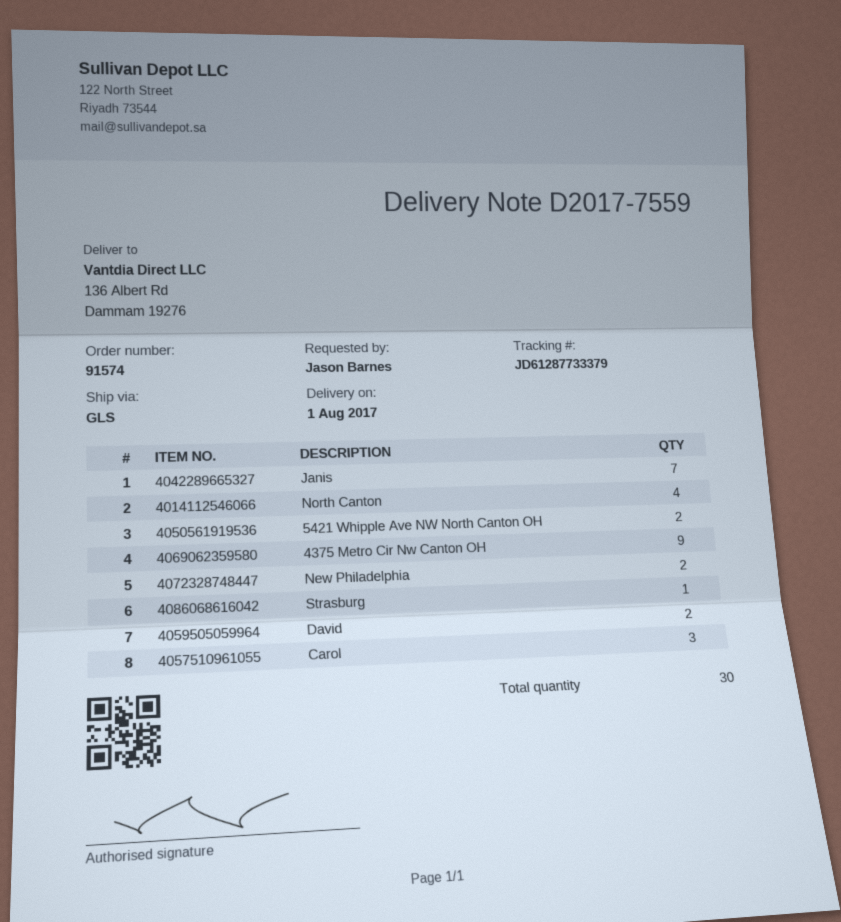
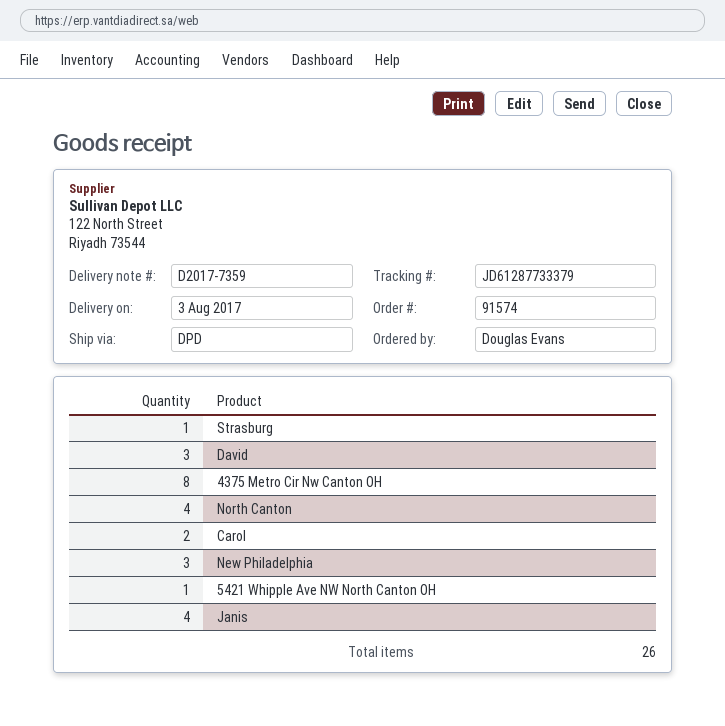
delivery note number: D2017-7559 -> D2017-7359
delivery date: 2017-08-01 -> 2017-08-03
ordered by: Jason Barnes -> Douglas Evans
shipping method: GLS -> DPD
Janis: 7 -> 4
5421 Whipple Ave NW North Canton OH: 2 -> 1
4375 Metro Cir Nw Canton OH: 9 -> 8
New Philadelphia: 2 -> 3
David: 2 -> 3
Carol: 3 -> 2
total quantity: 30 -> 26

